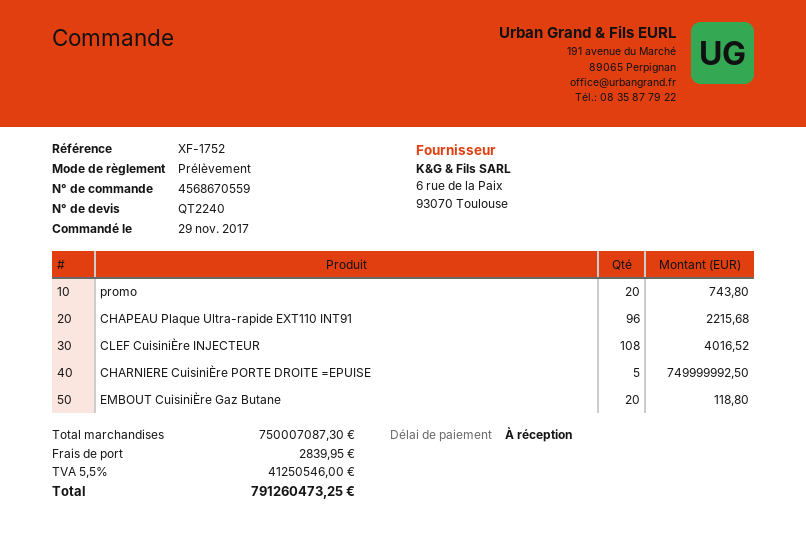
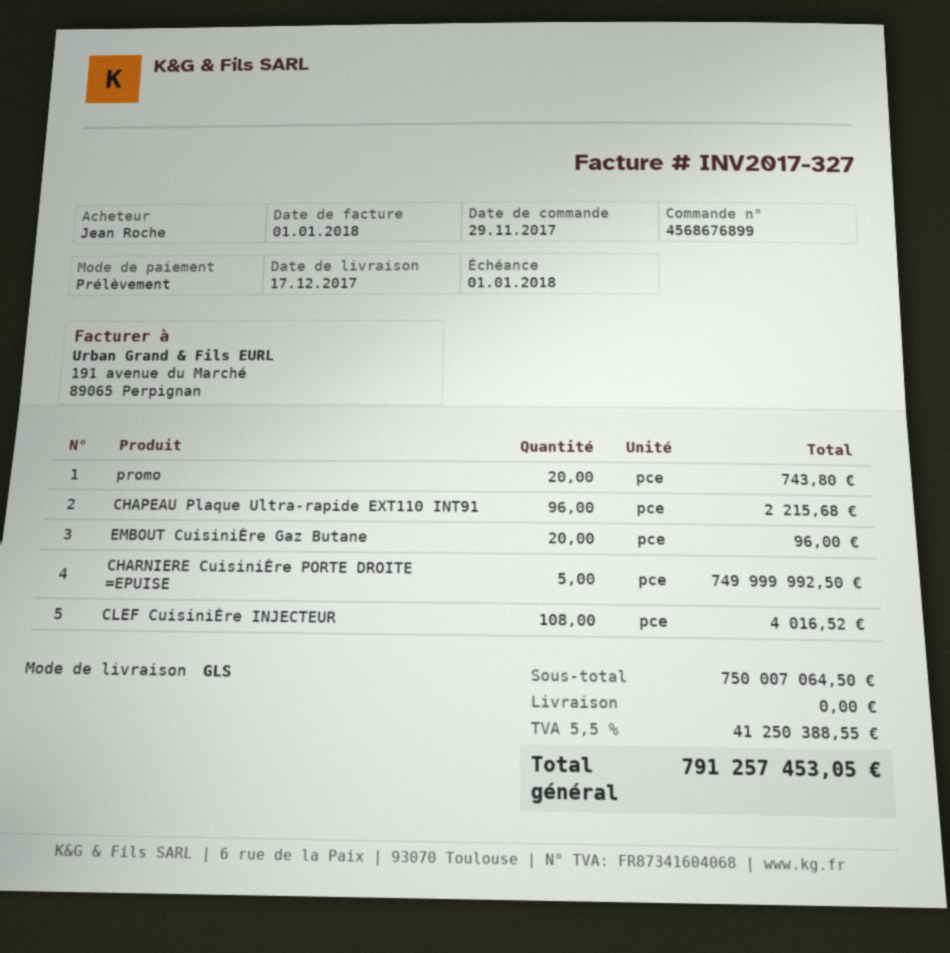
order number: 4568670559 -> 4568676899
EMBOUT CuisiniÈre Gaz Butane: 20 for 118.80 -> 20 for 96.00
subtotal: 750007087.30 -> 750007064.50
shipping: 2839.95 -> 0.00
tax: 5.5% = 41250546.00 -> 5.5% = 41250388.55
total: 791260473.25 -> 791257453.05

